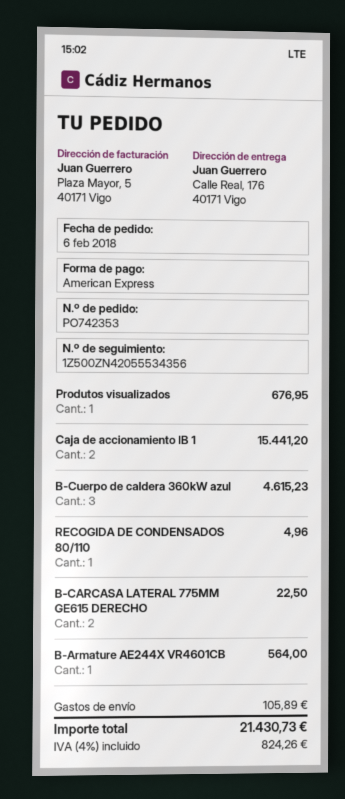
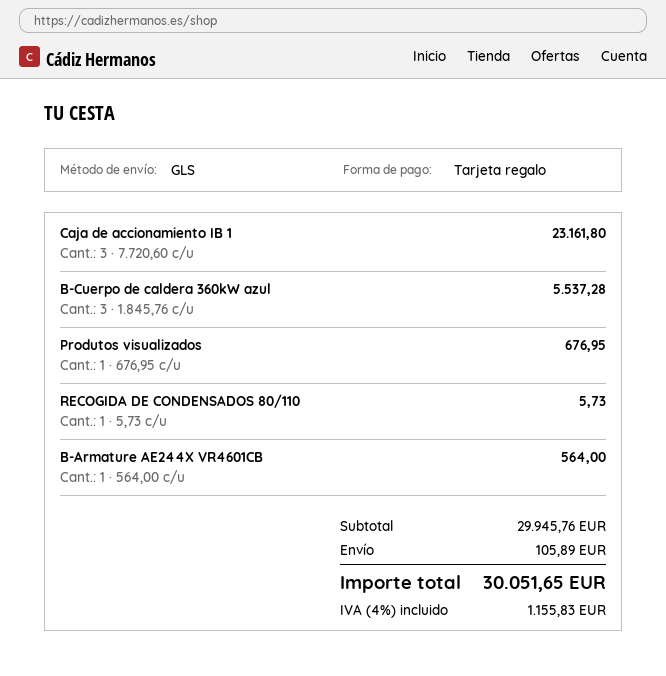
payment method: American Express -> gift card
Caja de accionamiento IB 1: 2 for 15441.20 -> 3 for 23161.80
B-Cuerpo de caldera 360kW azul: 3 for 4615.23 -> 3 for 5537.28
RECOGIDA DE CONDENSADOS 80/110: 1 for 4.96 -> 1 for 5.73
B-CARCASA LATERAL 775MM GE615 DERECHO: 2 for 22.50 -> none
tax: 4% = 824.26 -> 4% = 1155.83
total: 21430.73 -> 30051.65

